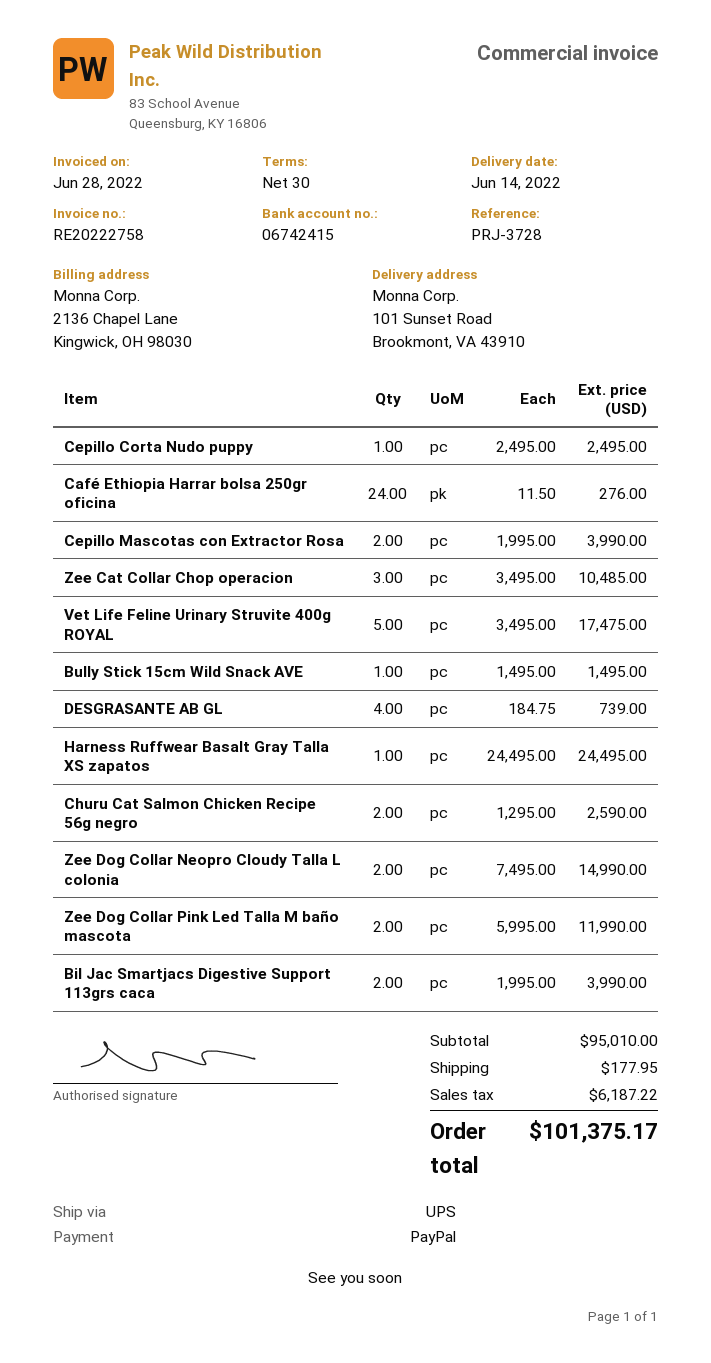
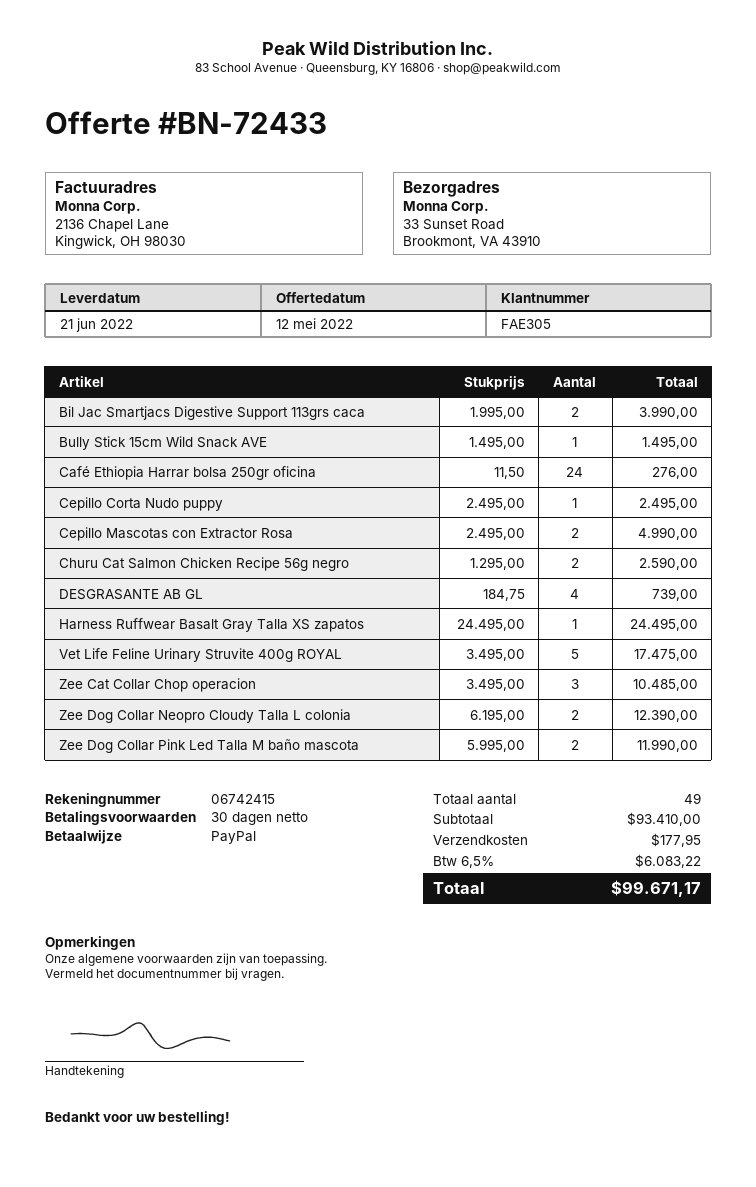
delivery date: 2022-06-14 -> 2022-06-21
ship to: 101 Sunset Road, Brookmont, VA 43910 -> 33 Sunset Road, Brookmont, VA 43910
Cepillo Mascotas con Extractor Rosa: 2 x 1995.00 = 3990.00 -> 2 x 2495.00 = 4990.00
Zee Dog Collar Neopro Cloudy Talla L colonia: 2 x 7495.00 = 14990.00 -> 2 x 6195.00 = 12390.00
subtotal: 95010.00 -> 93410.00
tax: 6187.22 -> 6083.22
total: 101375.17 -> 99671.17

